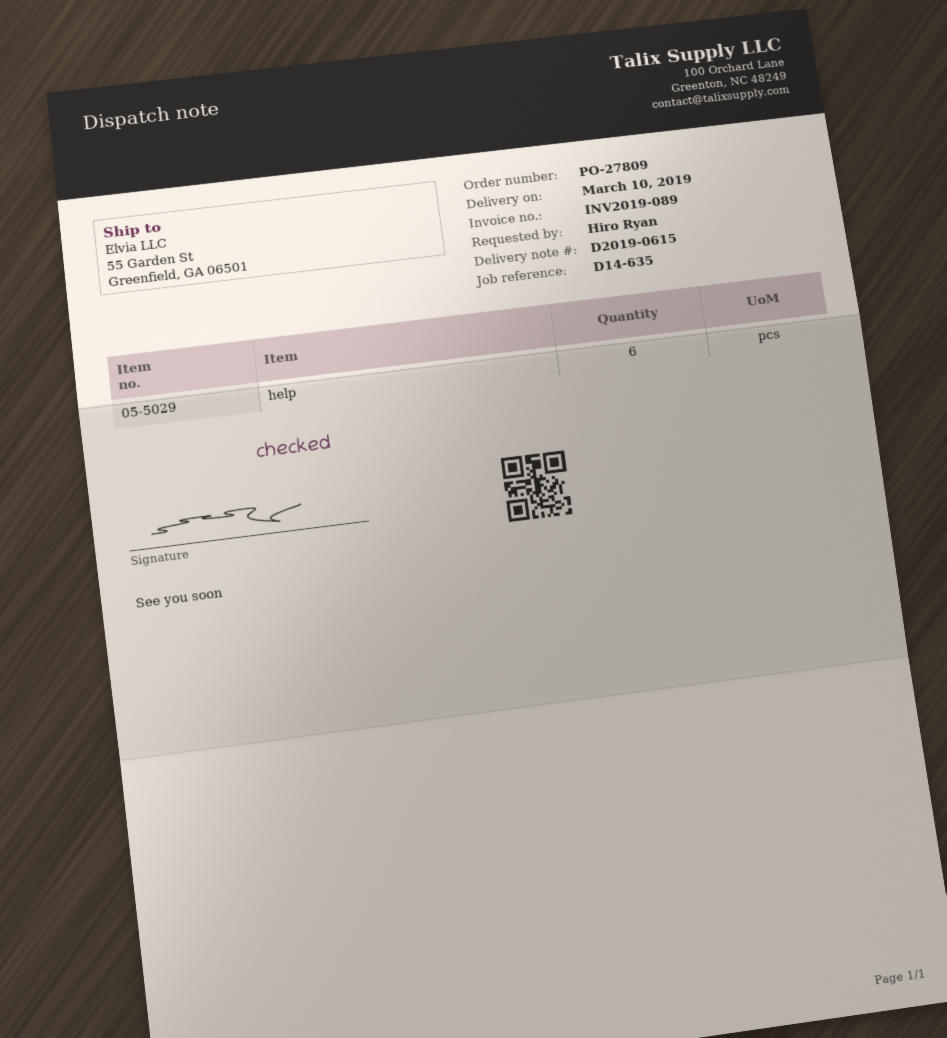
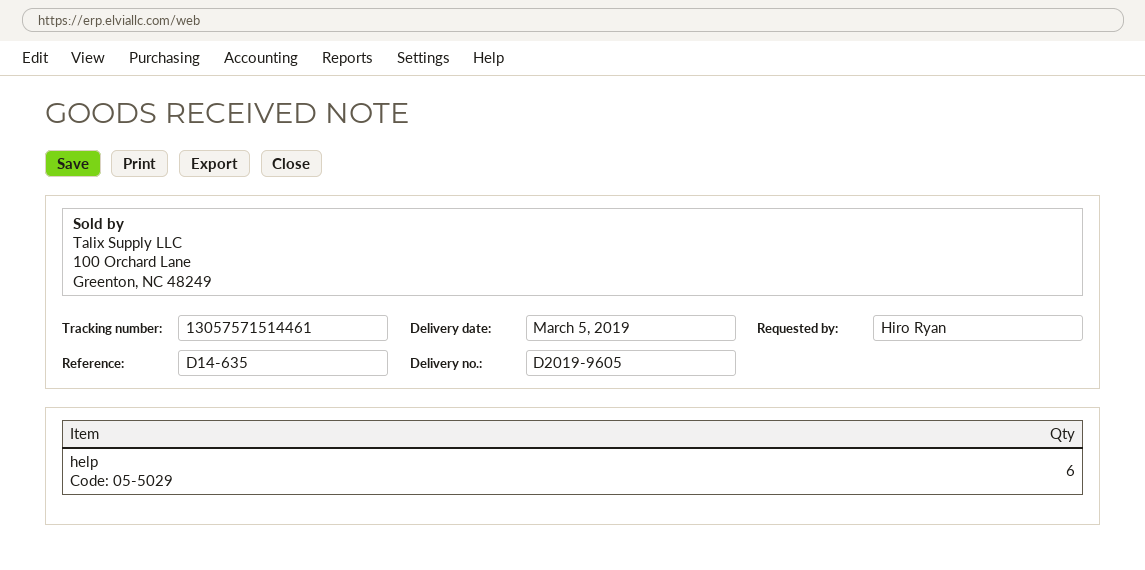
delivery note number: D2019-0615 -> D2019-9605
delivery date: 2019-03-10 -> 2019-03-05

